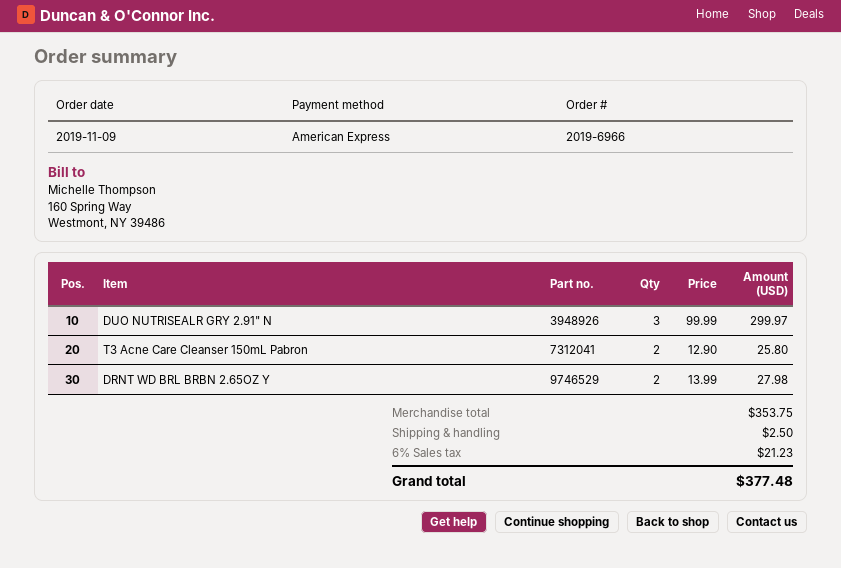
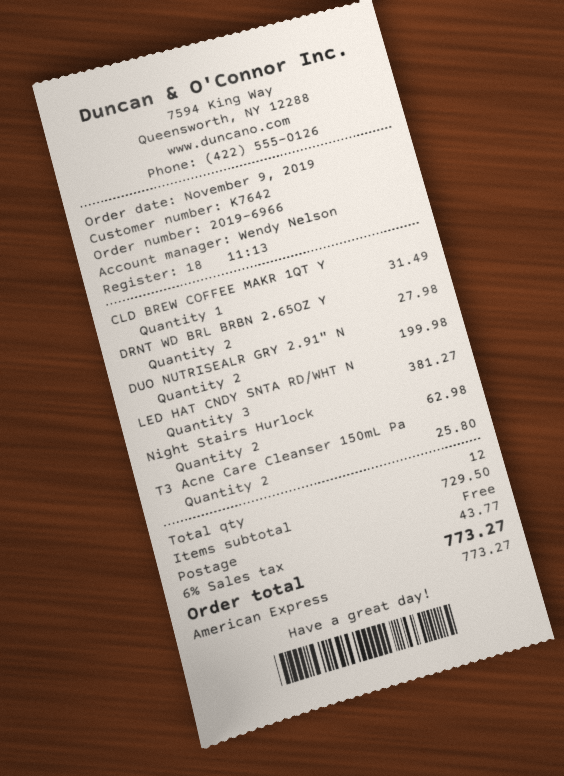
DUO NUTRISEALR GRY 2.91" N: 3 for 299.97 -> 2 for 199.98
CLD BREW COFFEE MAKR 1QT Y: none -> 1 for 31.49
LED HAT CNDY SNTA RD/WHT N: none -> 3 for 381.27
Night Stairs Hurlock: none -> 2 for 62.98
subtotal: 353.75 -> 729.50
shipping: 2.50 -> 0.00
tax: 6% = 21.23 -> 6% = 43.77
total: 377.48 -> 773.27

